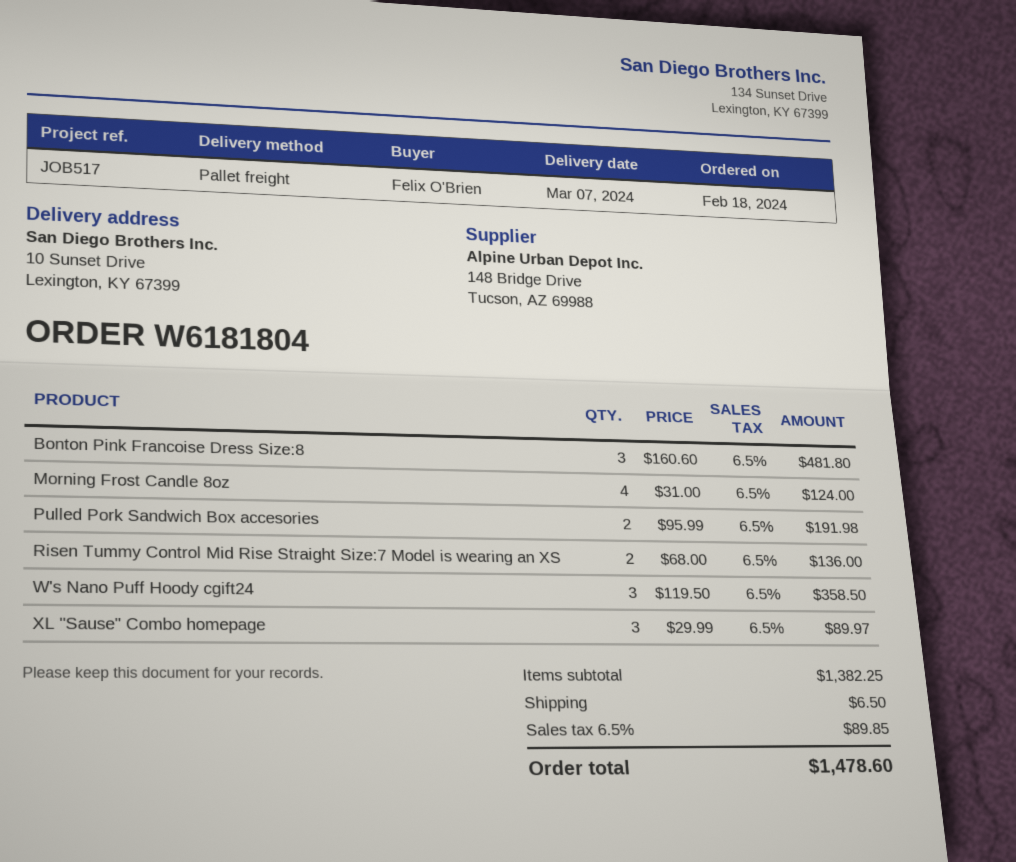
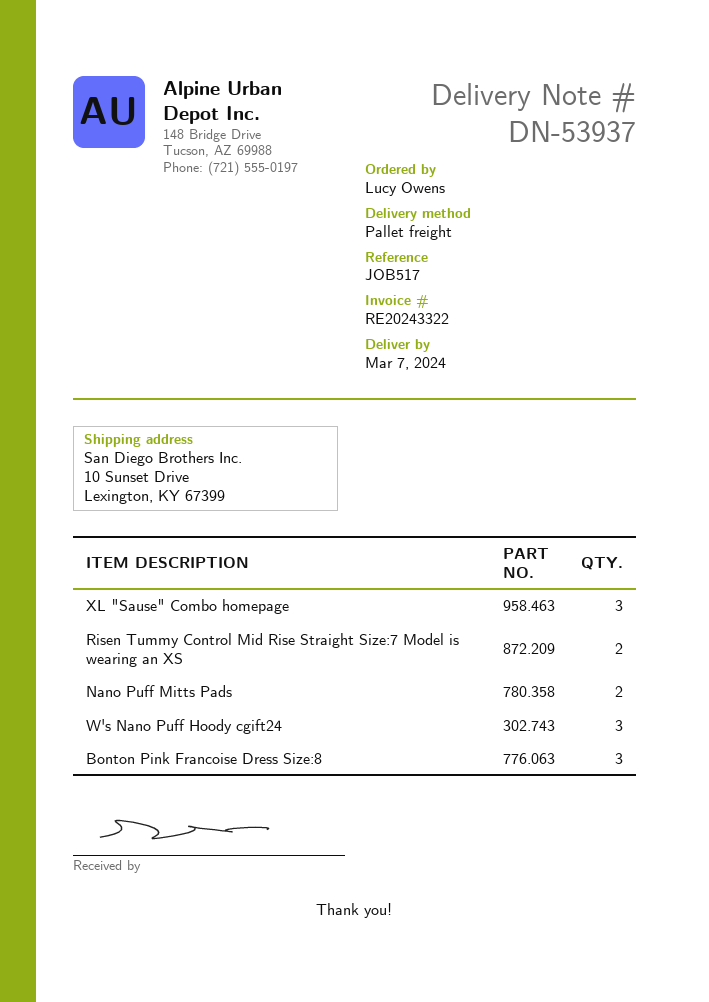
ordered by: Felix O'Brien -> Lucy Owens
Morning Frost Candle 8oz: 4 -> none
Pulled Pork Sandwich Box accesories: 2 -> none
Nano Puff Mitts Pads: none -> 2

